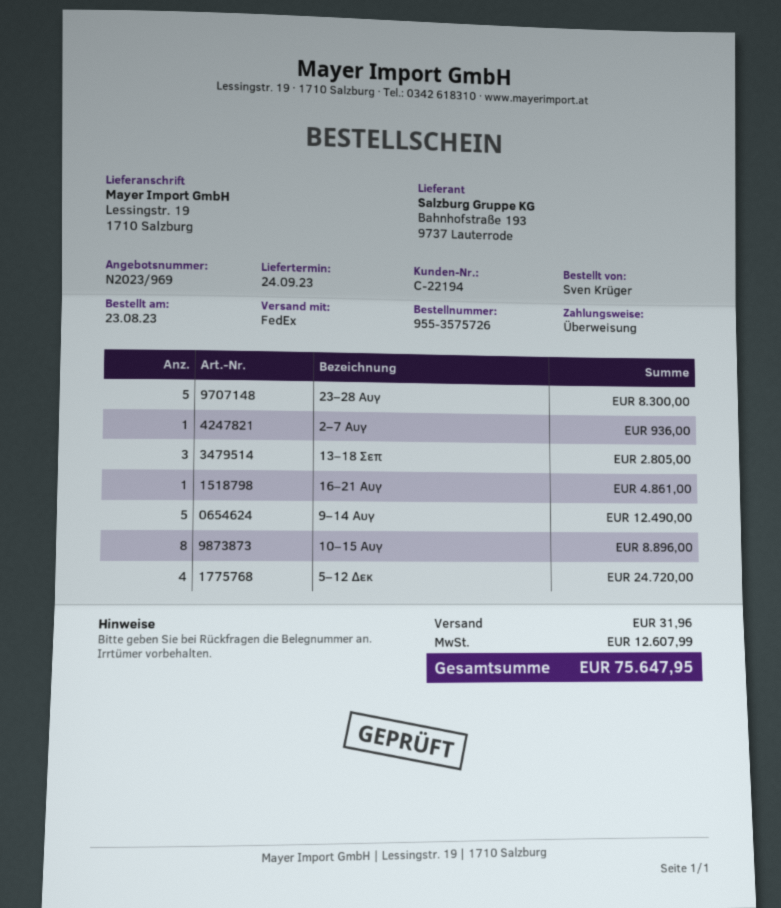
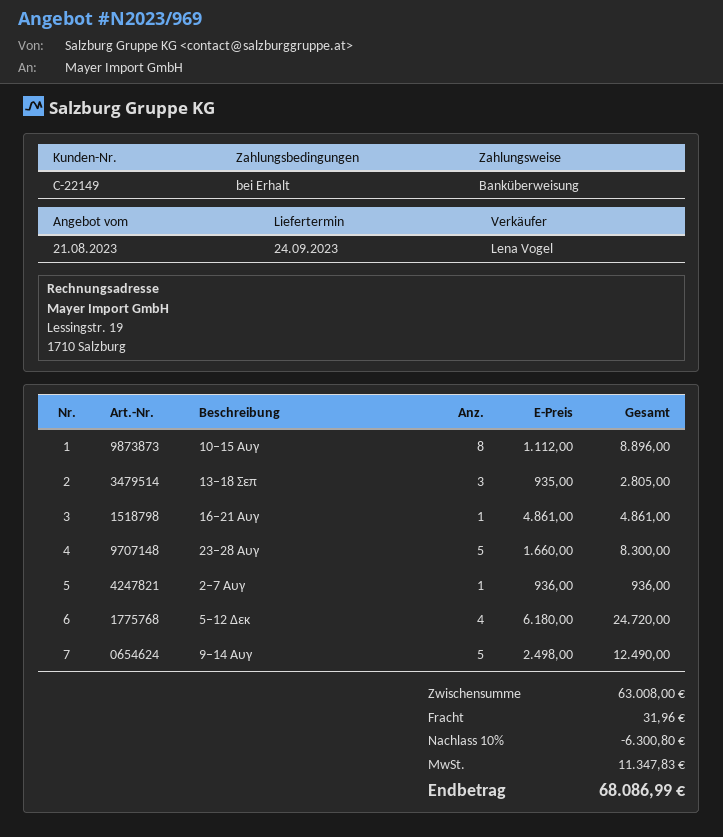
customer number: C-22194 -> C-22149
discount: none -> 10% = 6300.80
tax: 12607.99 -> 11347.83
total: 75647.95 -> 68086.99

